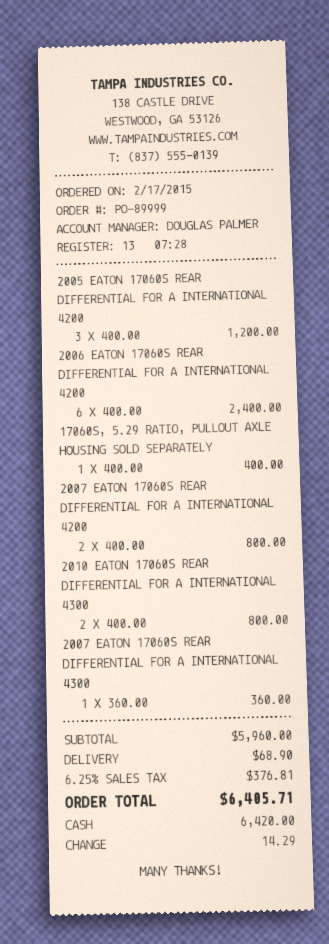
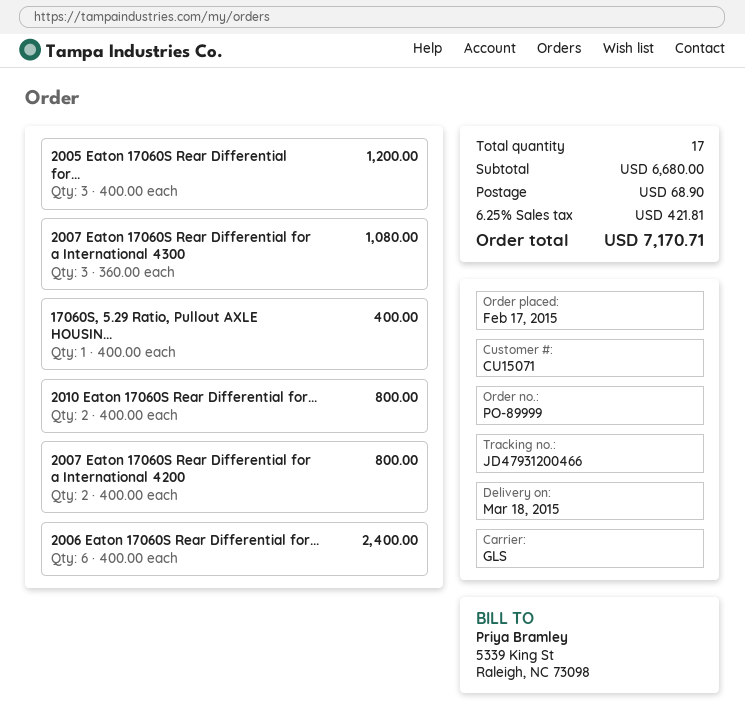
2007 EATON 17060S REAR DIFFERENTIAL FOR A INTERNATIONAL 4300: 1 x 360.00 = 360.00 -> 3 x 360.00 = 1080.00
subtotal: 5960.00 -> 6680.00
tax: 6.25% = 376.81 -> 6.25% = 421.81
total: 6405.71 -> 7170.71

